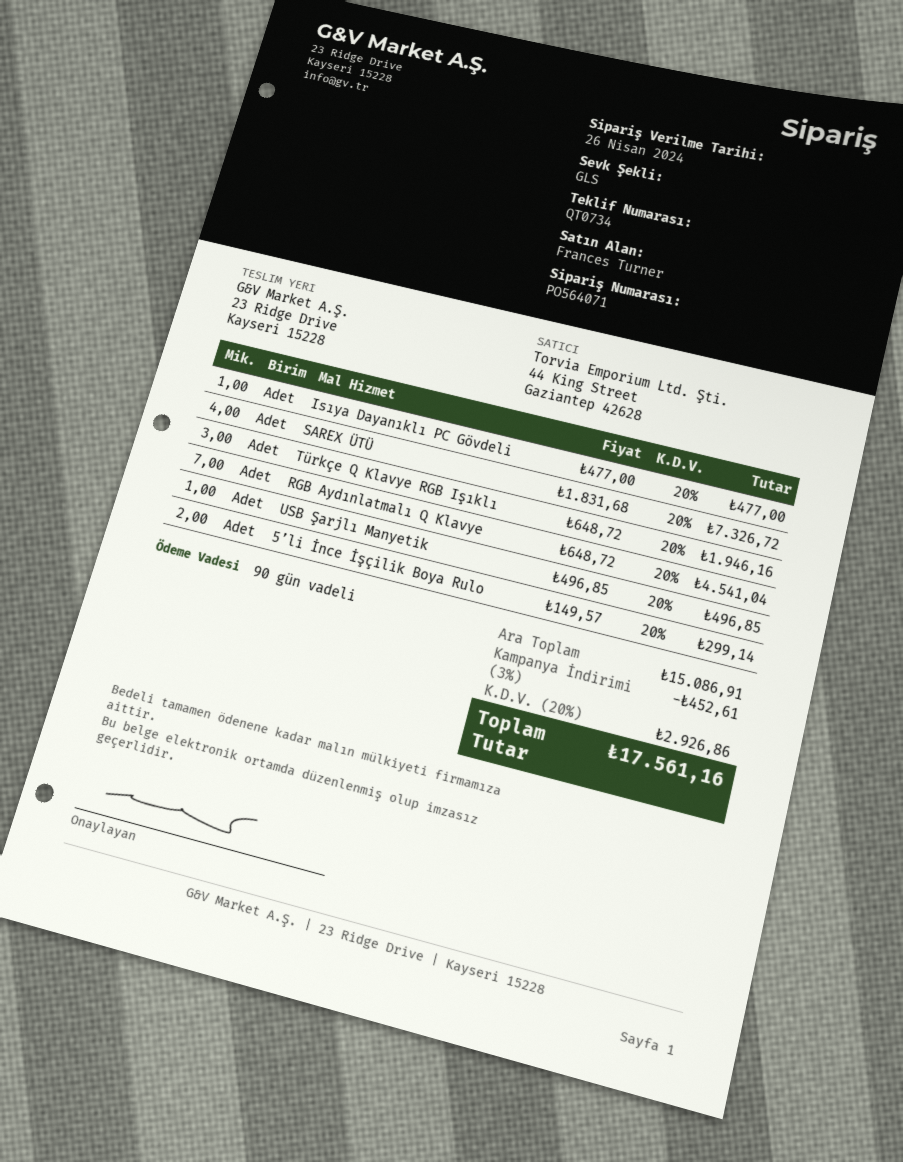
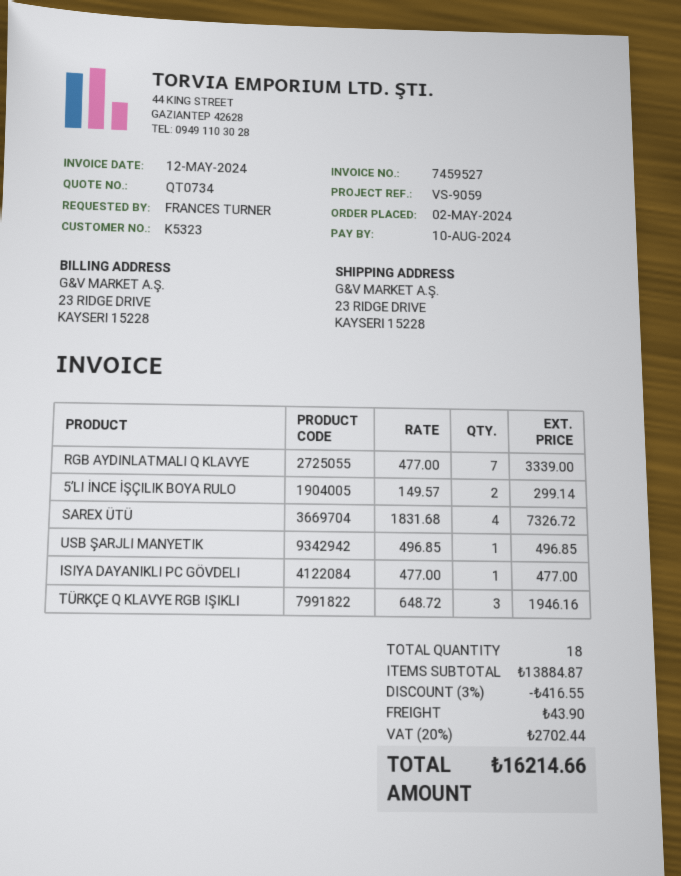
order date: 2024-04-26 -> 2024-05-02
RGB Aydınlatmalı Q Klavye: 7 x 648.72 = 4541.04 -> 7 x 477.00 = 3339.00
subtotal: 15086.91 -> 13884.87
discount: 3% = 452.61 -> 3% = 416.55
shipping: none -> 43.90
tax: 20% = 2926.86 -> 20% = 2702.44
total: 17561.16 -> 16214.66

